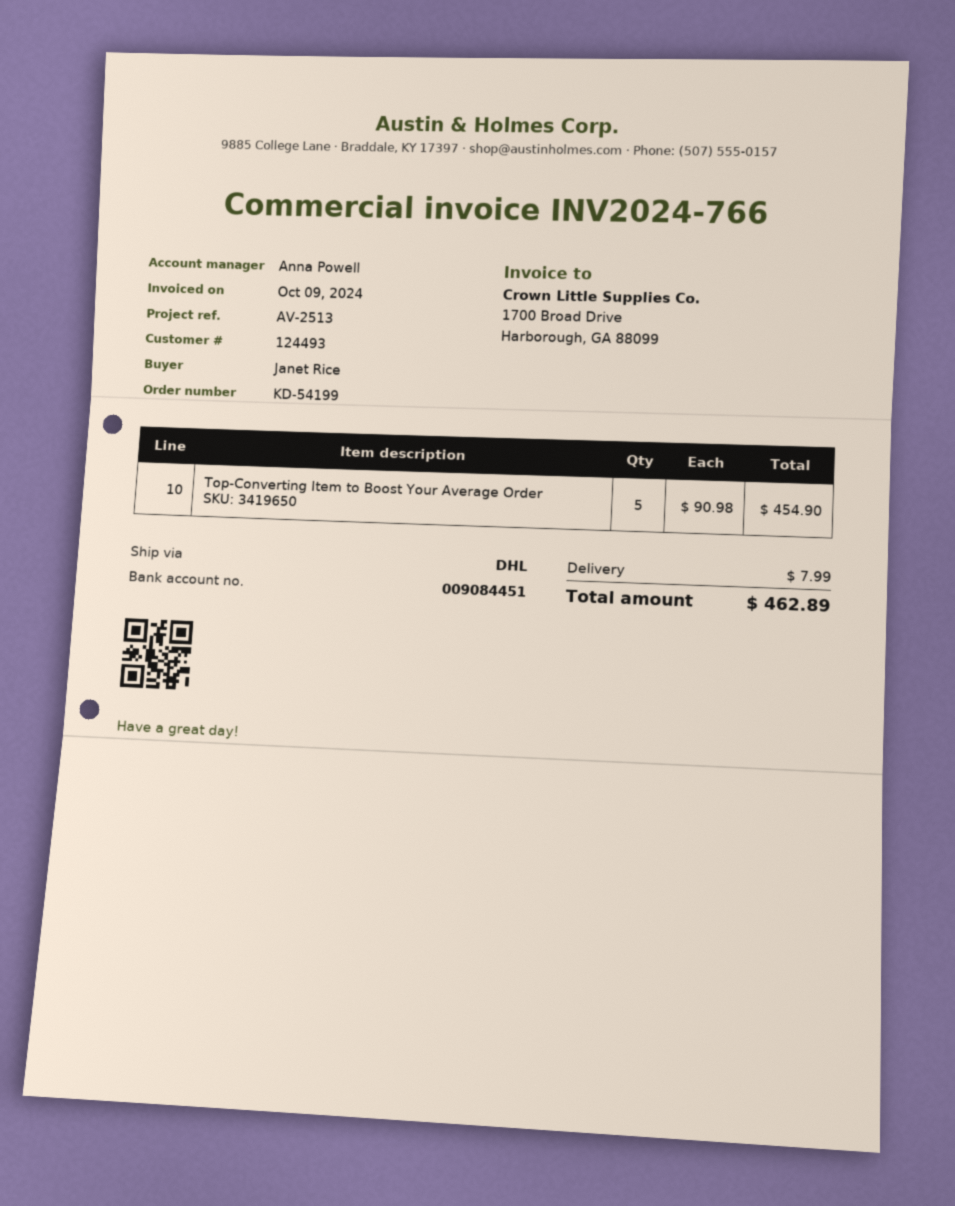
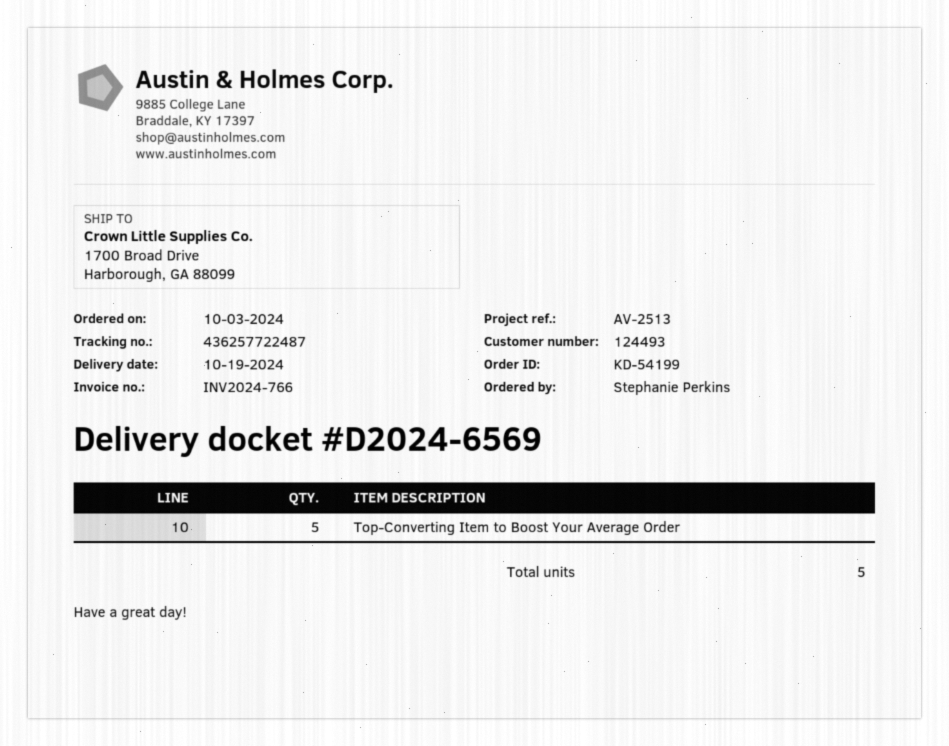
ordered by: Janet Rice -> Stephanie Perkins

